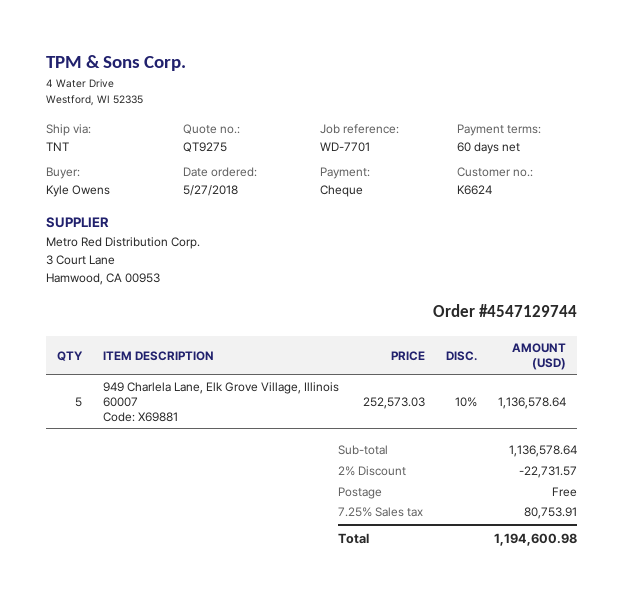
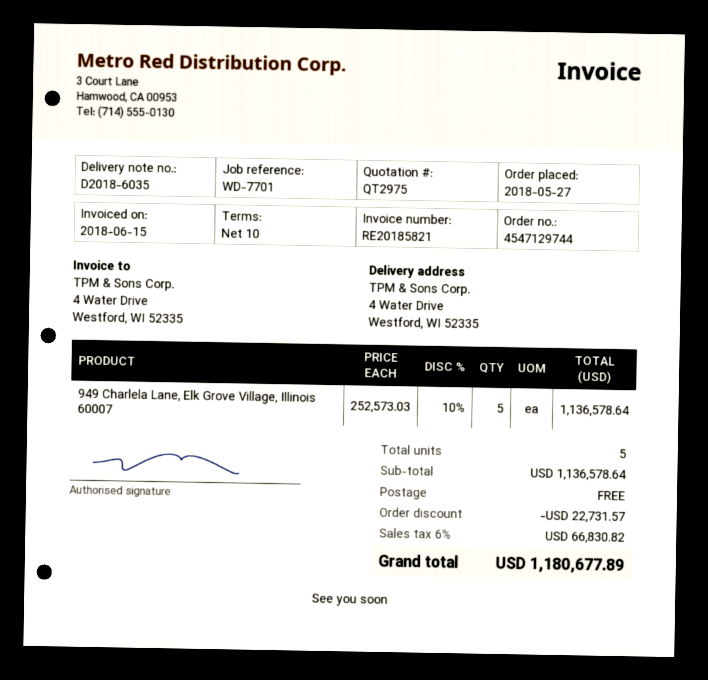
quote number: QT9275 -> QT2975
payment terms: 60 days -> 10 days
tax: 7.25% = 80753.91 -> 6% = 66830.82
total: 1194600.98 -> 1180677.89

